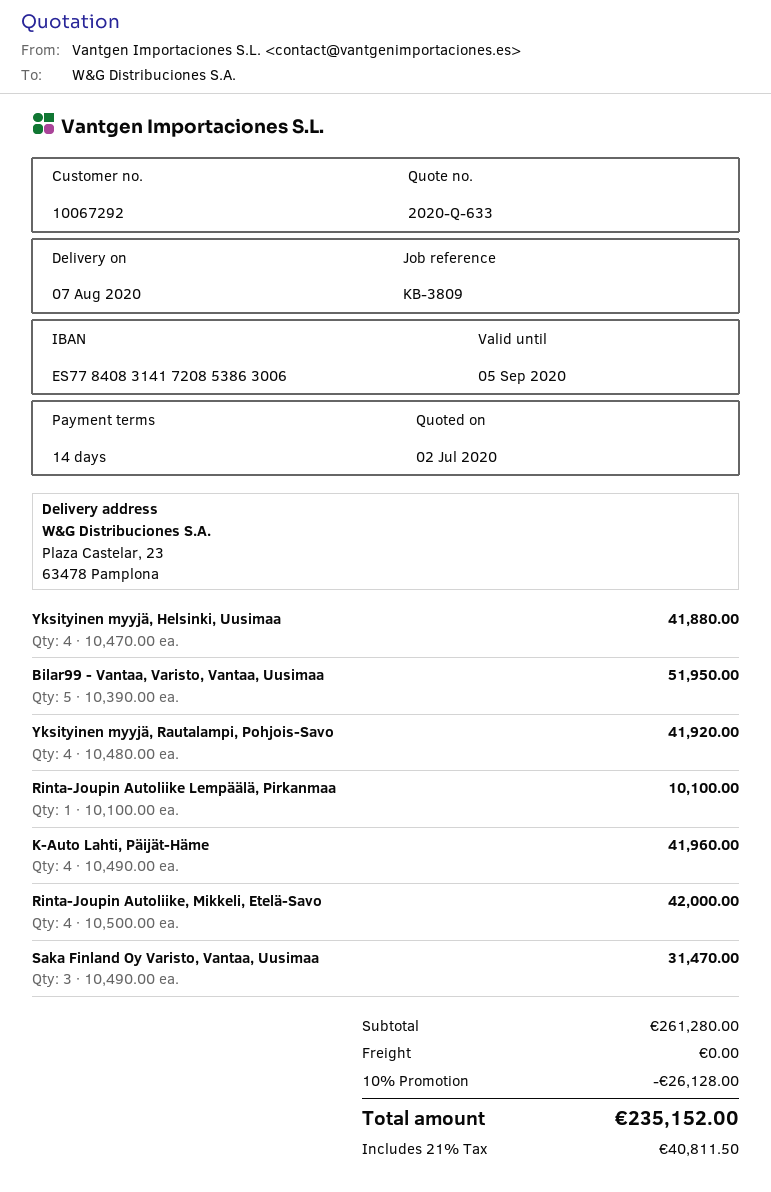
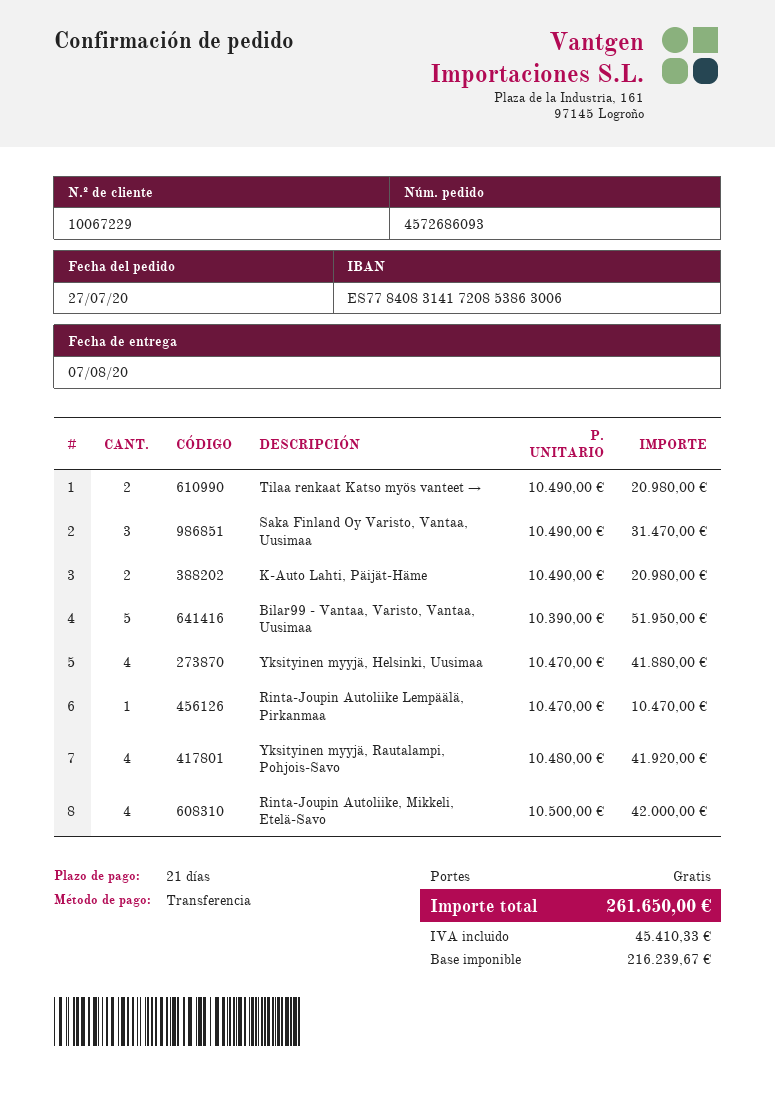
payment terms: 14 days -> 21 days
customer number: 10067292 -> 10067229
Rinta-Joupin Autoliike Lempäälä, Pirkanmaa: 1 x 10100.00 = 10100.00 -> 1 x 10470.00 = 10470.00
K-Auto Lahti, Päijät-Häme: 4 x 10490.00 = 41960.00 -> 2 x 10490.00 = 20980.00
Tilaa renkaat Katso myös vanteet →: none -> 2 x 10490.00 = 20980.00
discount: 10% = 26128.00 -> none
tax: 40811.50 -> 45410.33
total: 235152.00 -> 261650.00

